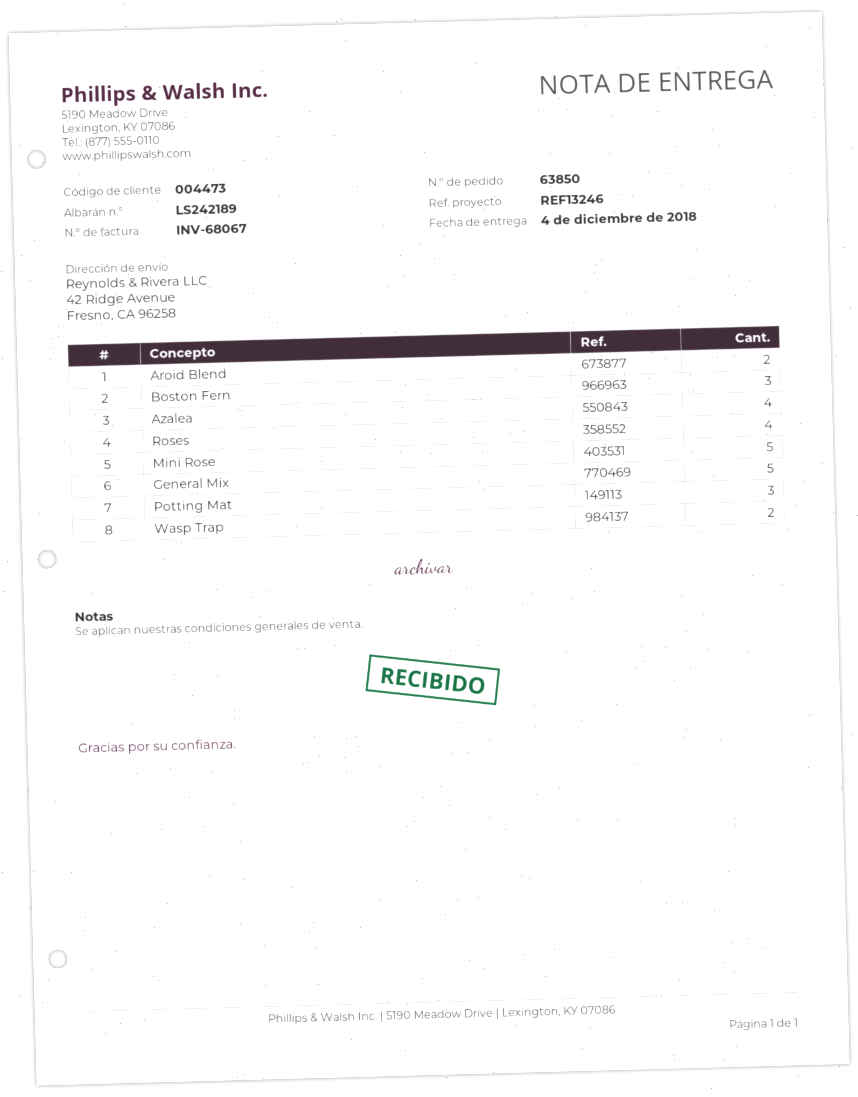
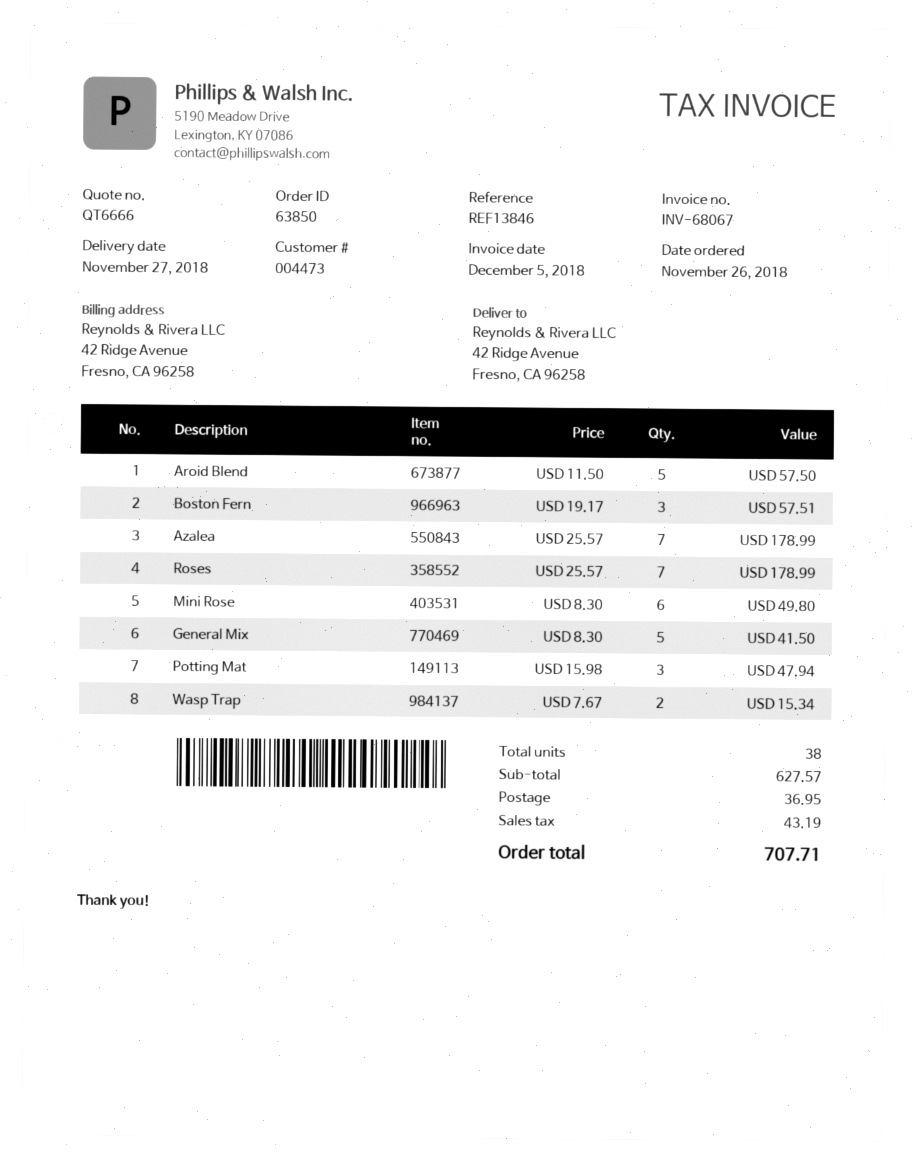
delivery date: 2018-12-04 -> 2018-11-27
reference: REF13246 -> REF13846
Aroid Blend: 2 -> 5
Azalea: 4 -> 7
Roses: 4 -> 7
Mini Rose: 5 -> 6

